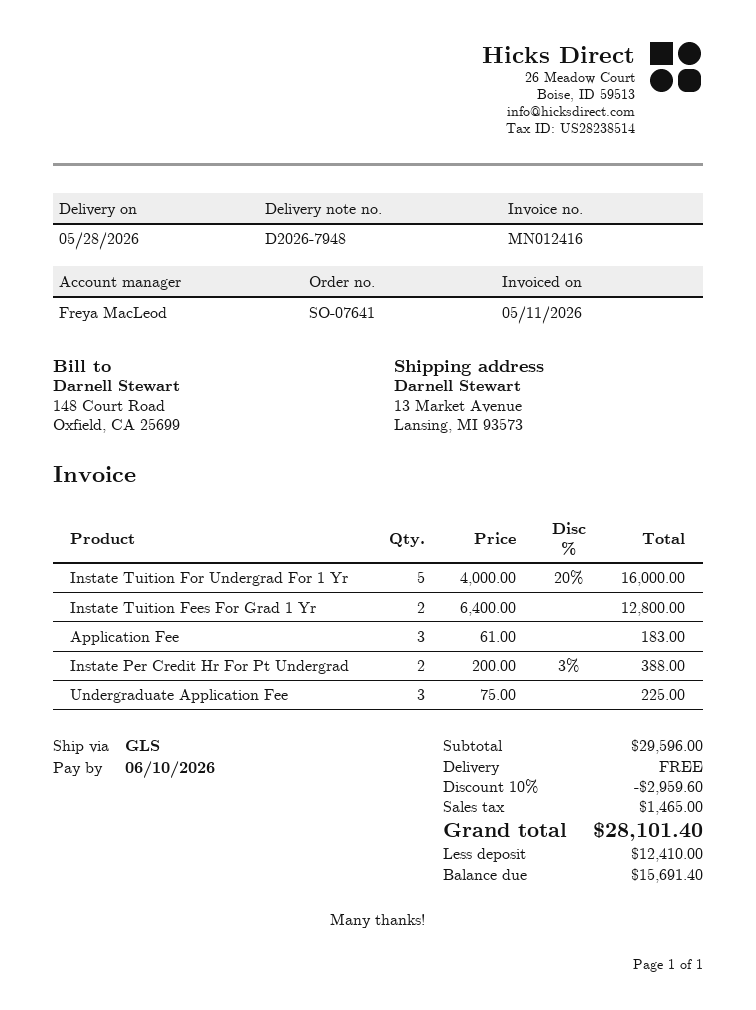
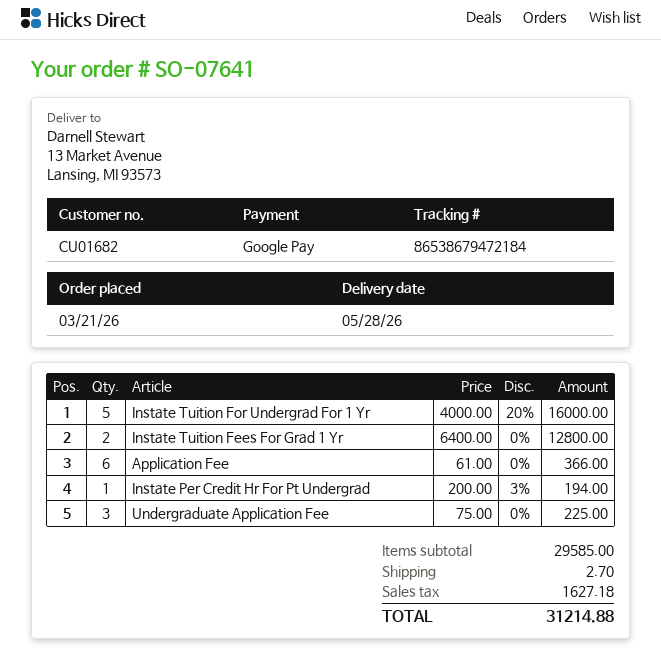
Application Fee: 3 x 61.00 = 183.00 -> 6 x 61.00 = 366.00
Instate Per Credit Hr For Pt Undergrad: 2 x 200.00 - 3% = 388.00 -> 1 x 200.00 - 3% = 194.00
subtotal: 29596.00 -> 29585.00
discount: 10% = 2959.60 -> none
shipping: 0.00 -> 2.70
tax: 1465.00 -> 1627.18
total: 28101.40 -> 31214.88

